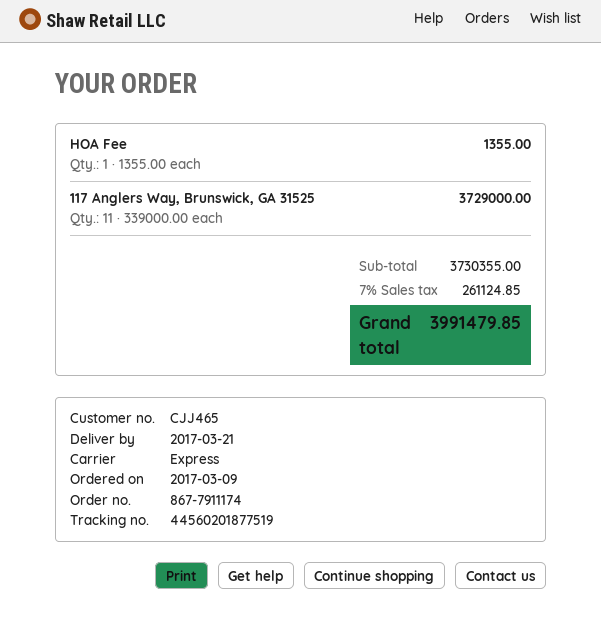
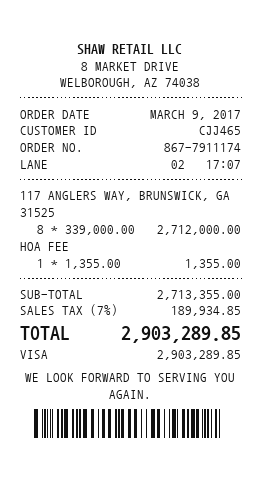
117 Anglers Way, Brunswick, GA 31525: 11 x 339000.00 = 3729000.00 -> 8 x 339000.00 = 2712000.00
subtotal: 3730355.00 -> 2713355.00
tax: 7% = 261124.85 -> 7% = 189934.85
total: 3991479.85 -> 2903289.85

